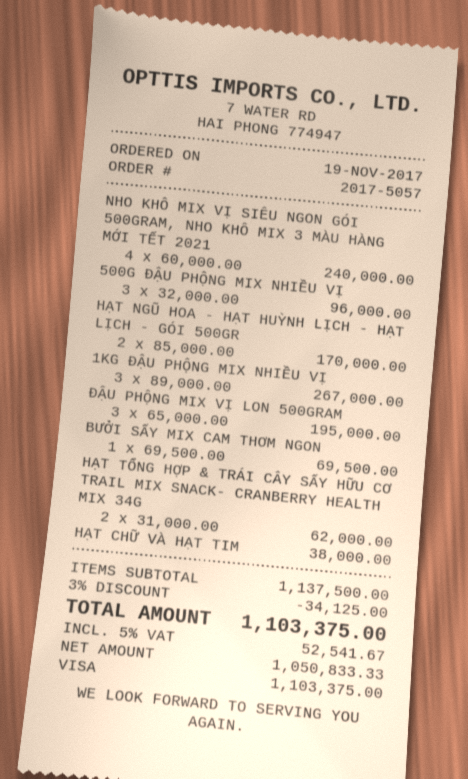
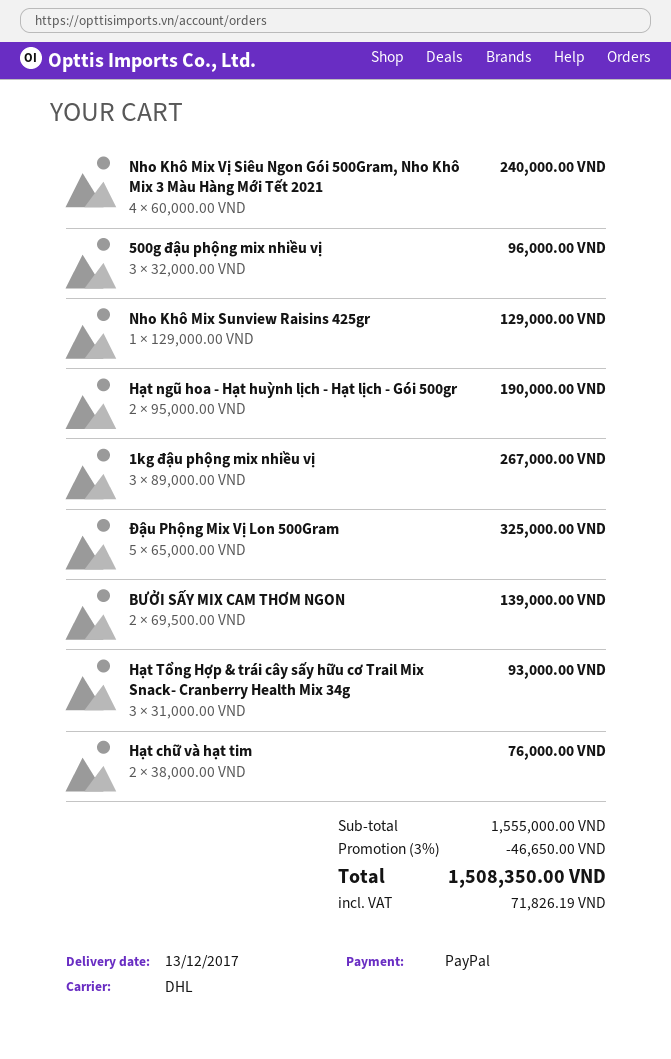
payment method: Visa -> PayPal
HẠT NGŨ HOA - HẠT HUỲNH LỊCH - HẠT LỊCH - GÓI 500GR: 2 x 85000.00 = 170000.00 -> 2 x 95000.00 = 190000.00
ĐẬU PHỘNG MIX VỊ LON 500GRAM: 3 x 65000.00 = 195000.00 -> 5 x 65000.00 = 325000.00
BƯỞI SẤY MIX CAM THƠM NGON: 1 x 69500.00 = 69500.00 -> 2 x 69500.00 = 139000.00
HẠT TỔNG HỢP & TRÁI CÂY SẤY HỮU CƠ TRAIL MIX SNACK- CRANBERRY HEALTH MIX 34G: 2 x 31000.00 = 62000.00 -> 3 x 31000.00 = 93000.00
HẠT CHỮ VÀ HẠT TIM: 1 x 38000.00 = 38000.00 -> 2 x 38000.00 = 76000.00
Nho Khô Mix Sunview Raisins 425gr: none -> 1 x 129000.00 = 129000.00
subtotal: 1137500.00 -> 1555000.00
discount: 3% = 34125.00 -> 3% = 46650.00
tax: 52541.67 -> 71826.19
total: 1103375.00 -> 1508350.00

